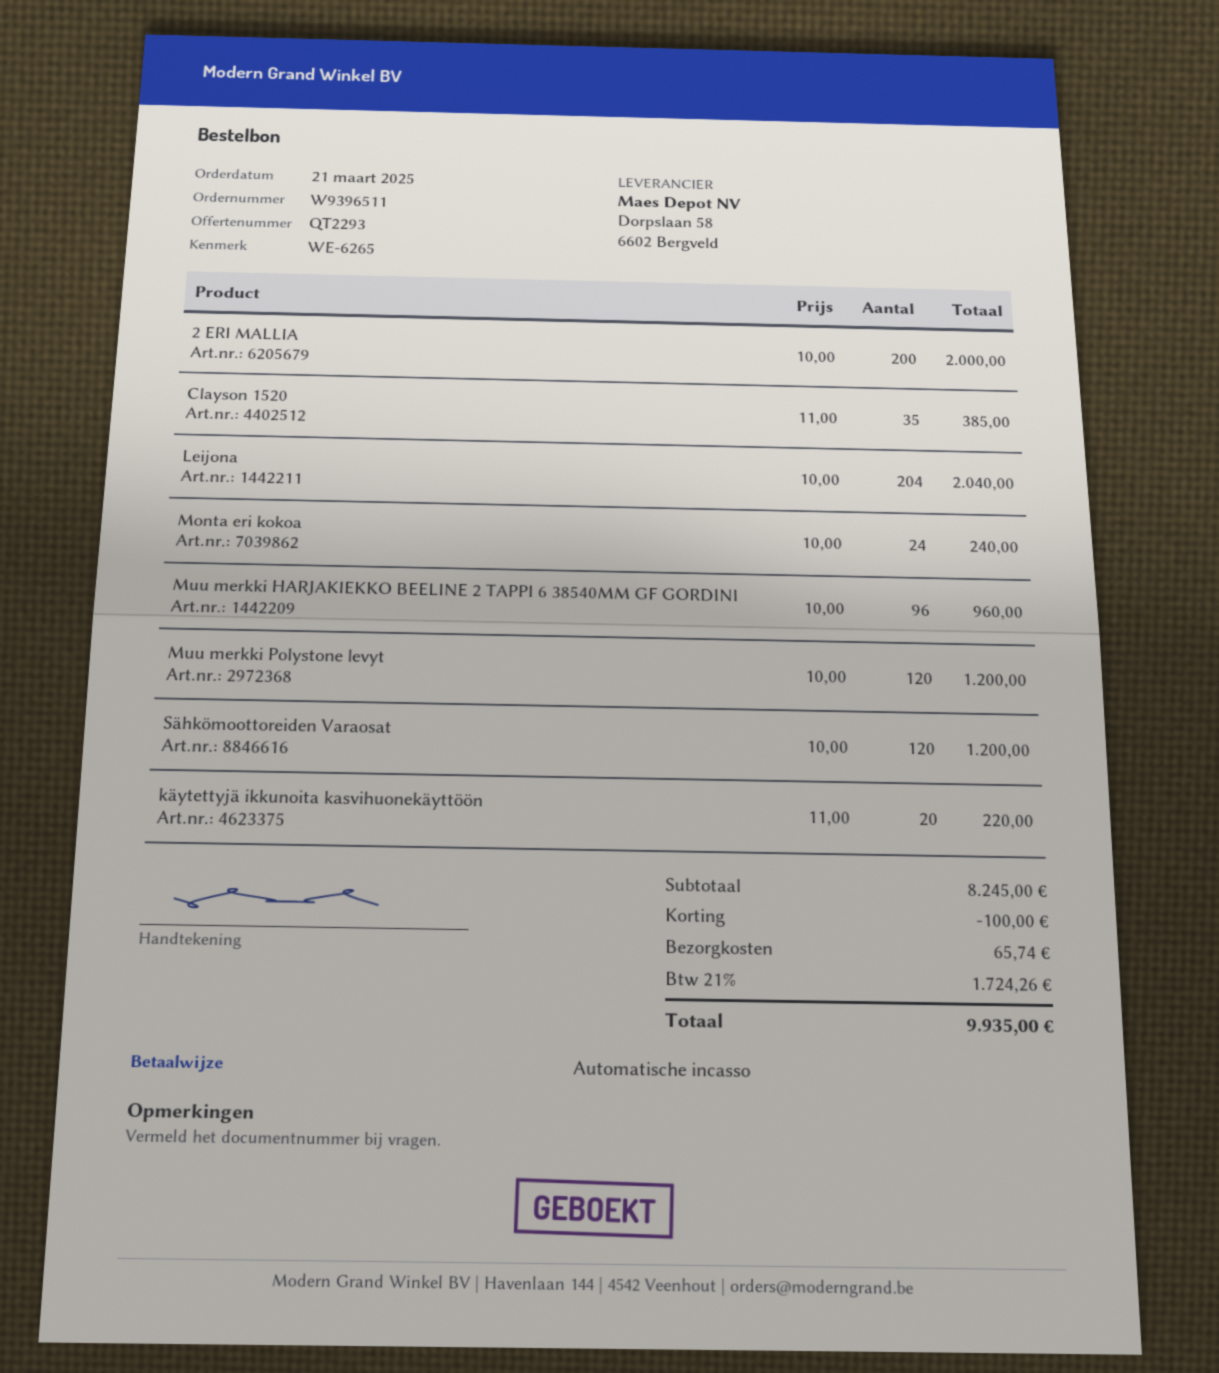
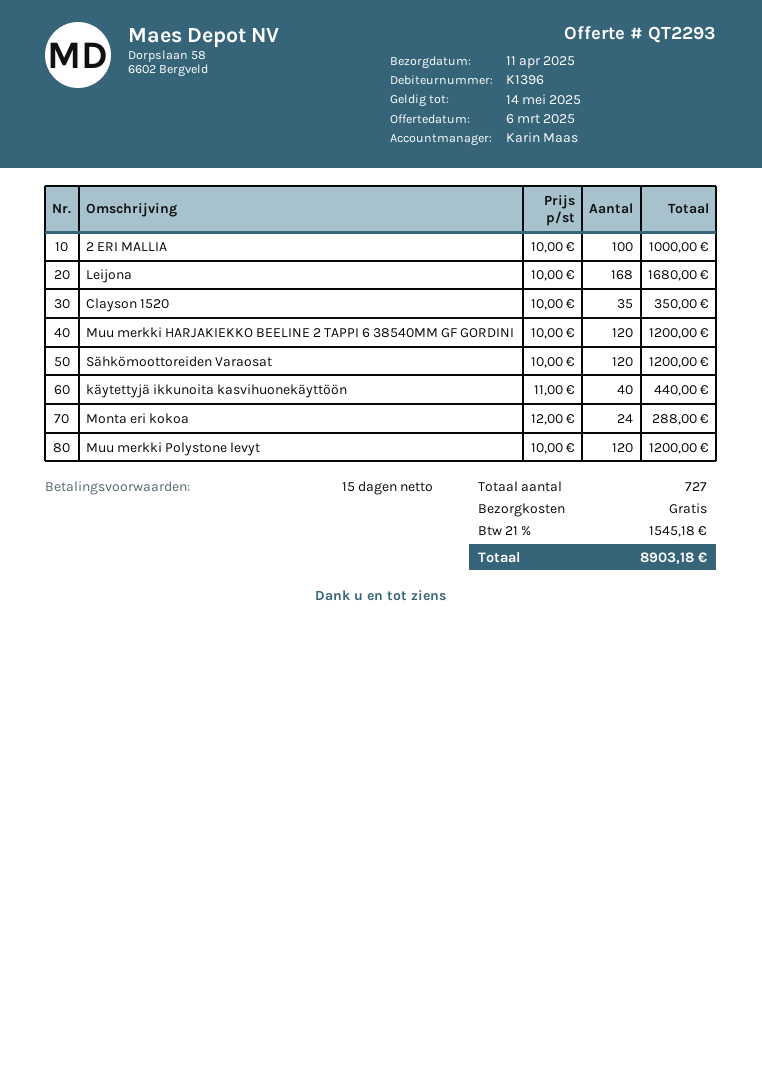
2 ERI MALLIA: 200 x 10.00 = 2000.00 -> 100 x 10.00 = 1000.00
Clayson 1520: 35 x 11.00 = 385.00 -> 35 x 10.00 = 350.00
Leijona: 204 x 10.00 = 2040.00 -> 168 x 10.00 = 1680.00
Monta eri kokoa: 24 x 10.00 = 240.00 -> 24 x 12.00 = 288.00
Muu merkki HARJAKIEKKO BEELINE 2 TAPPI 6 38540MM GF GORDINI: 96 x 10.00 = 960.00 -> 120 x 10.00 = 1200.00
käytettyjä ikkunoita kasvihuonekäyttöön: 20 x 11.00 = 220.00 -> 40 x 11.00 = 440.00
discount: 100.00 -> none
shipping: 65.74 -> 0.00
tax: 21% = 1724.26 -> 21% = 1545.18
total: 9935.00 -> 8903.18

